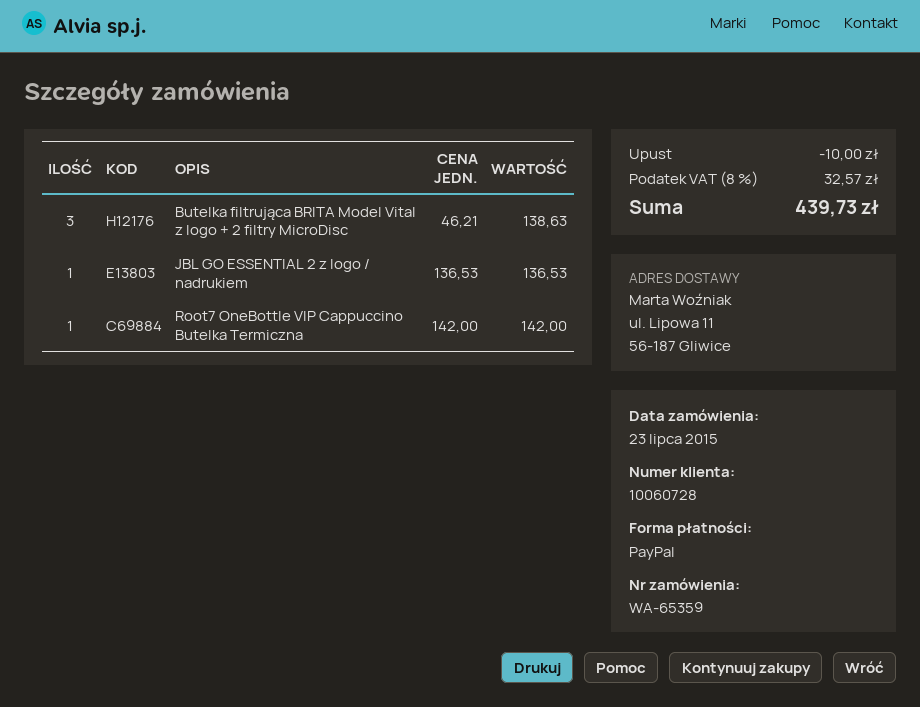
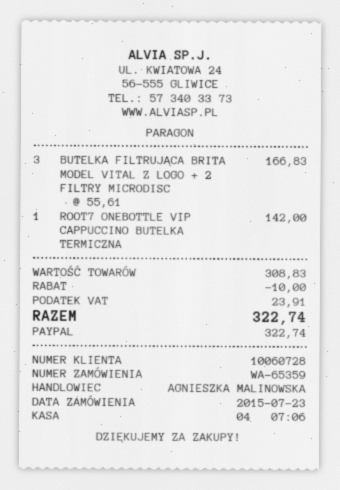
Butelka filtrująca BRITA Model Vital z logo + 2 filtry MicroDisc: 3 x 46.21 = 138.63 -> 3 x 55.61 = 166.83
JBL GO ESSENTIAL 2 z logo / nadrukiem: 1 x 136.53 = 136.53 -> none
tax: 32.57 -> 23.91
total: 439.73 -> 322.74

